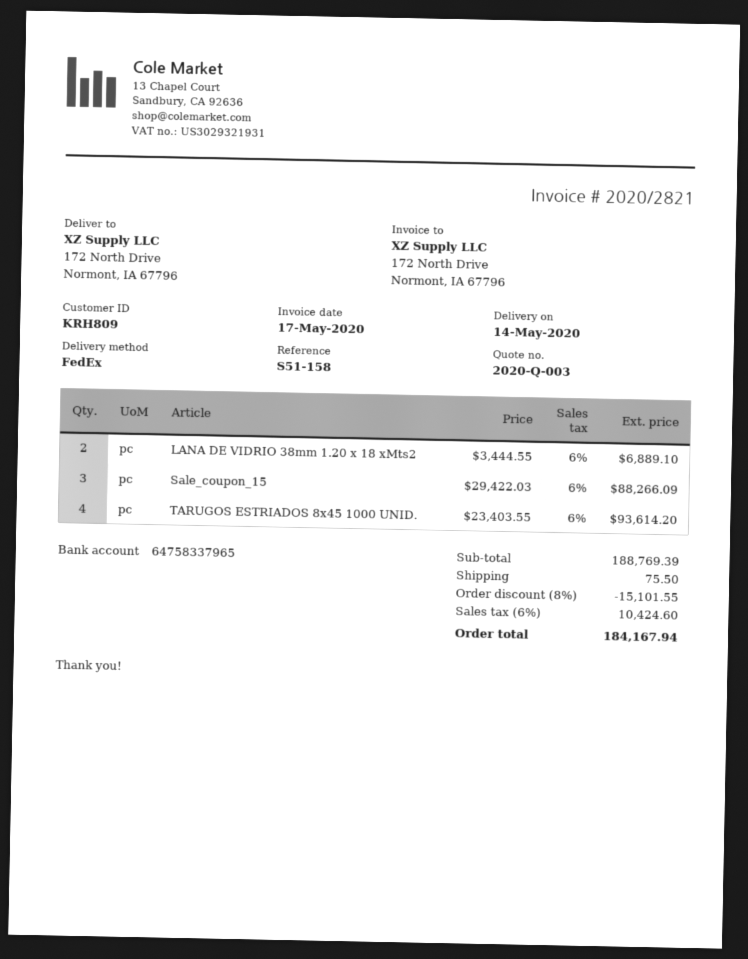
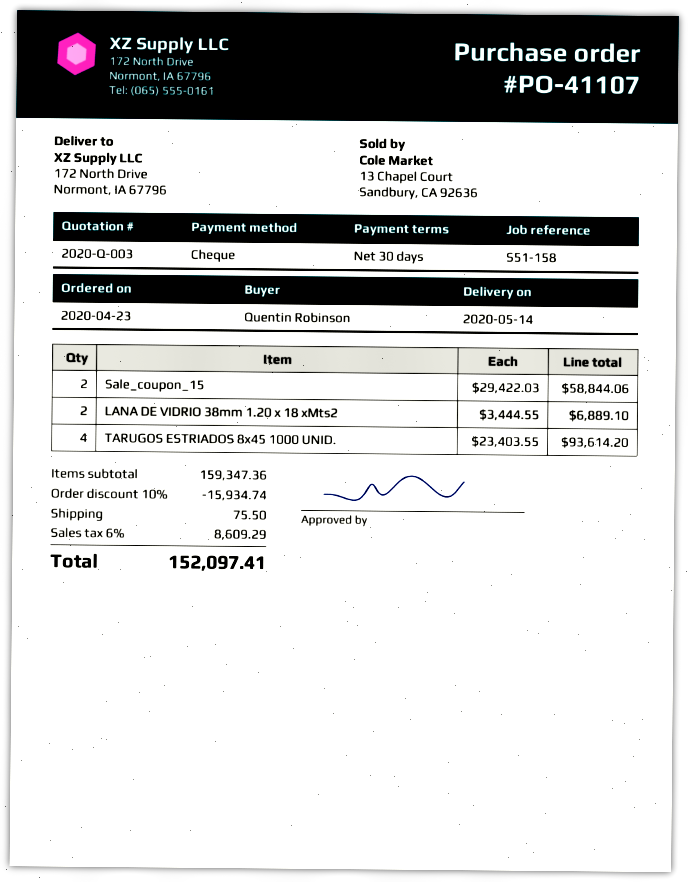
Sale_coupon_15: 3 x 29422.03 = 88266.09 -> 2 x 29422.03 = 58844.06
subtotal: 188769.39 -> 159347.36
discount: 8% = 15101.55 -> 10% = 15934.74
tax: 6% = 10424.60 -> 6% = 8609.29
total: 184167.94 -> 152097.41

